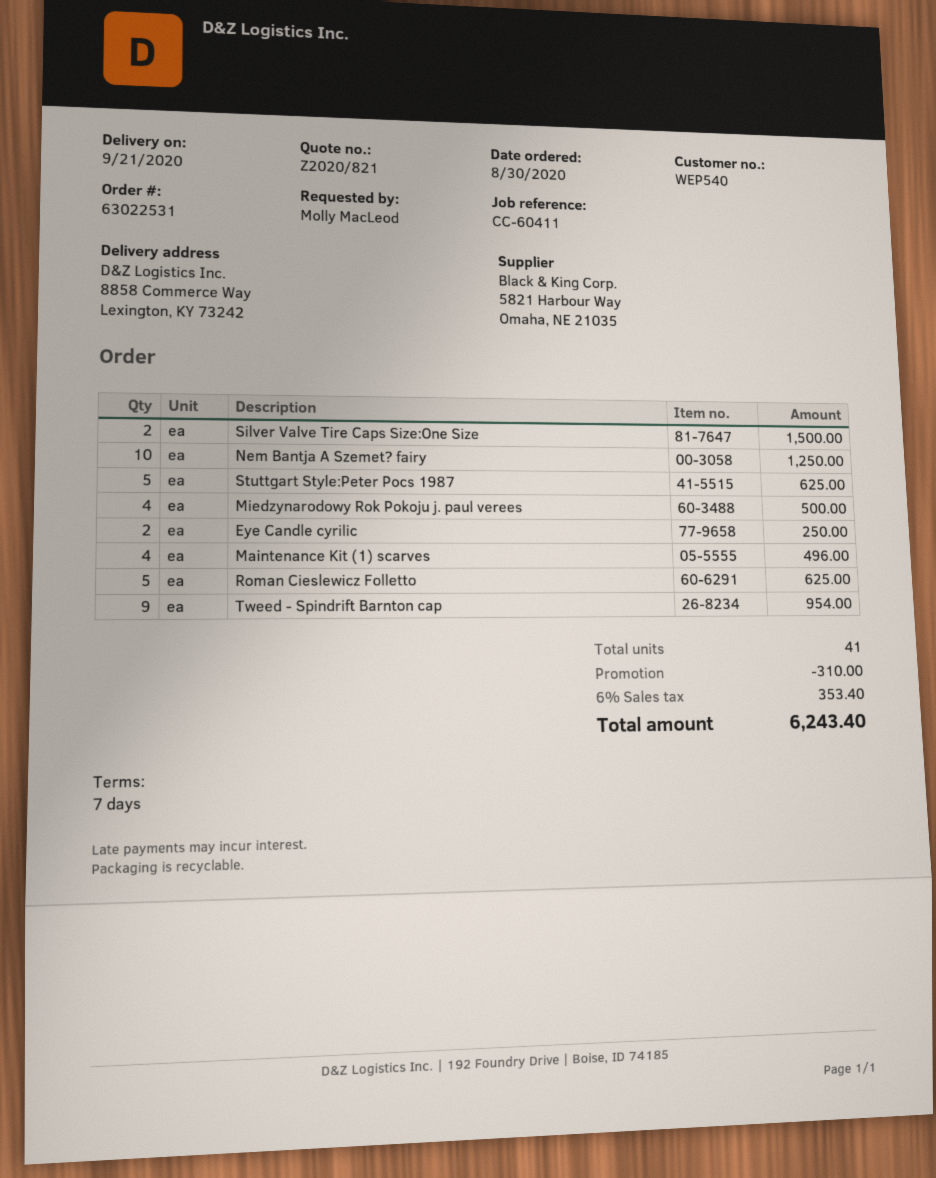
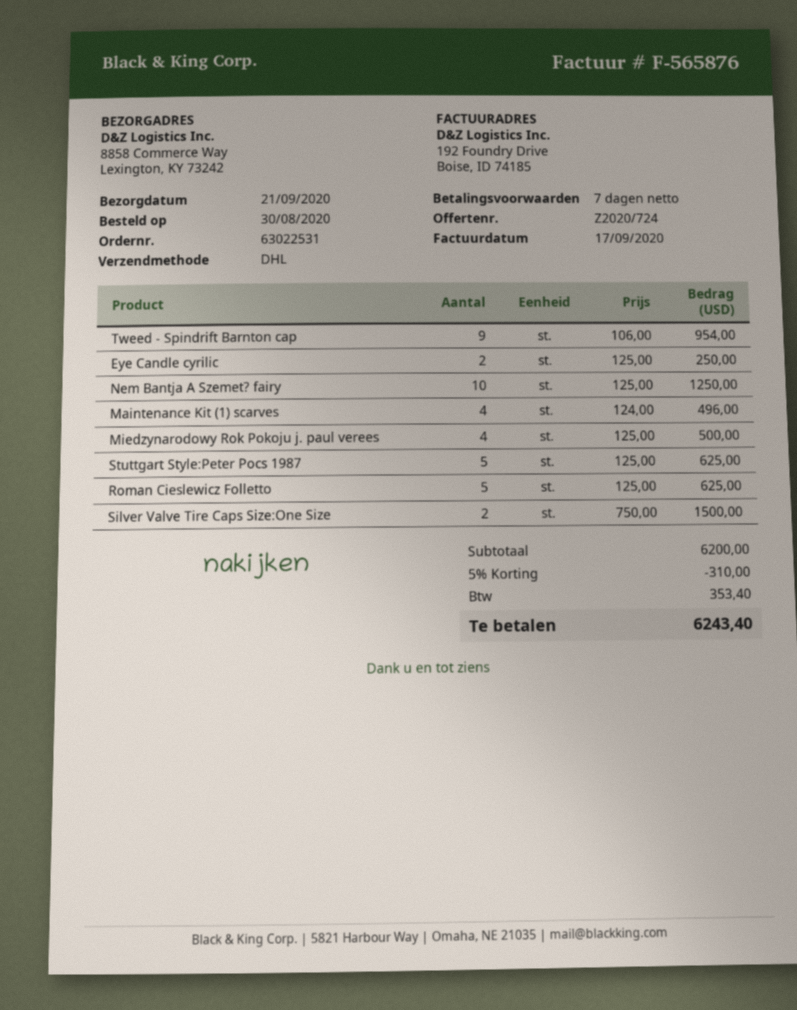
quote number: Z2020/821 -> Z2020/724

